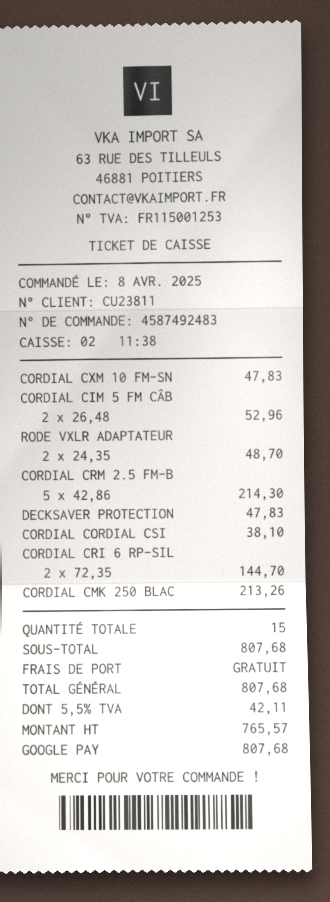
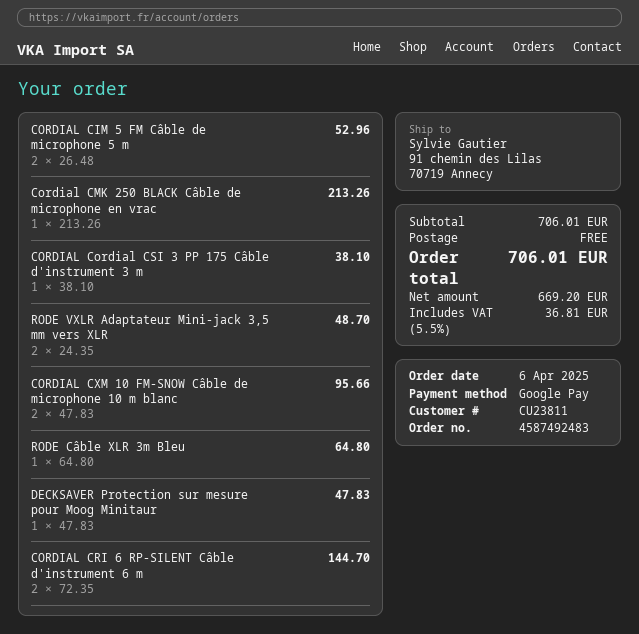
order date: 2025-04-08 -> 2025-04-06
CORDIAL CXM 10 FM-SN: 1 x 47.83 = 47.83 -> 2 x 47.83 = 95.66
CORDIAL CRM 2.5 FM-B: 5 x 42.86 = 214.30 -> none
RODE Câble XLR 3m Bleu: none -> 1 x 64.80 = 64.80
subtotal: 807.68 -> 706.01
net: 765.57 -> 669.20
tax: 5.5% = 42.11 -> 5.5% = 36.81
total: 807.68 -> 706.01

